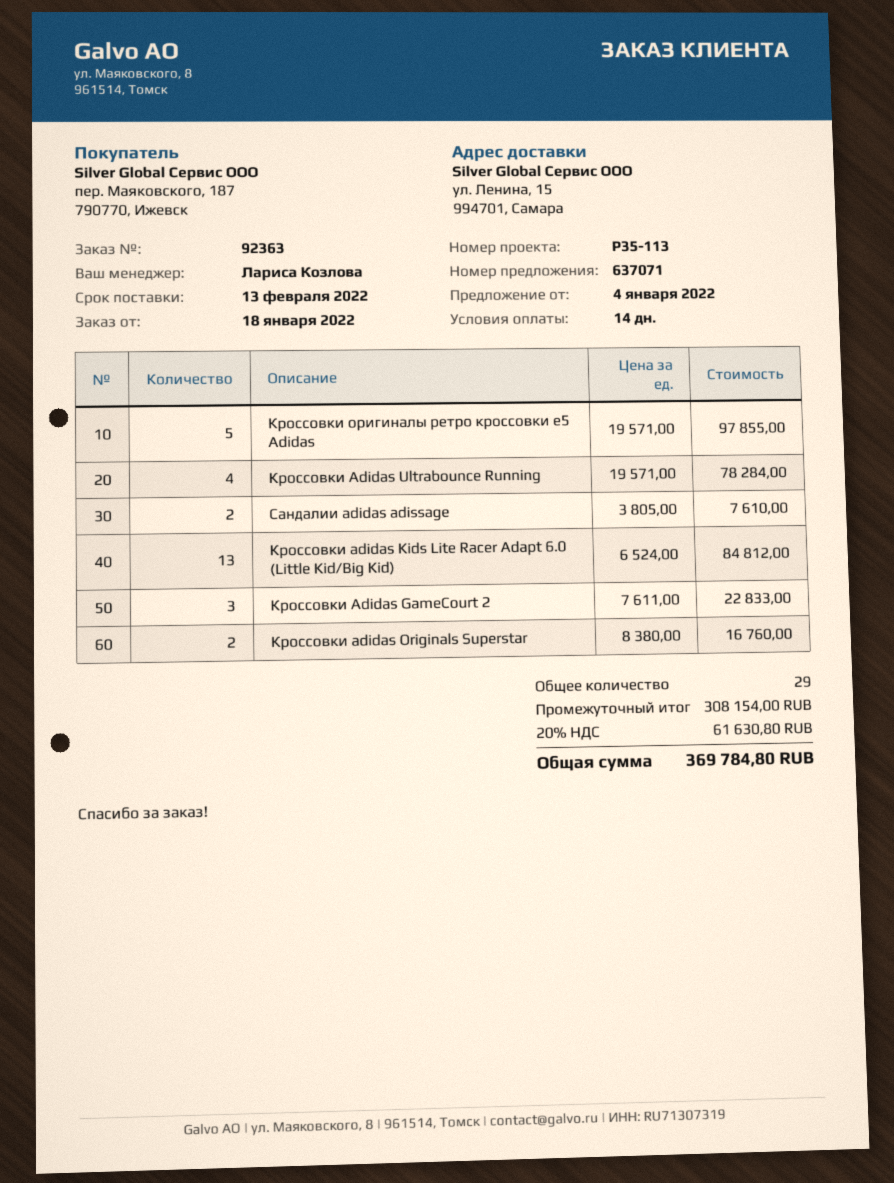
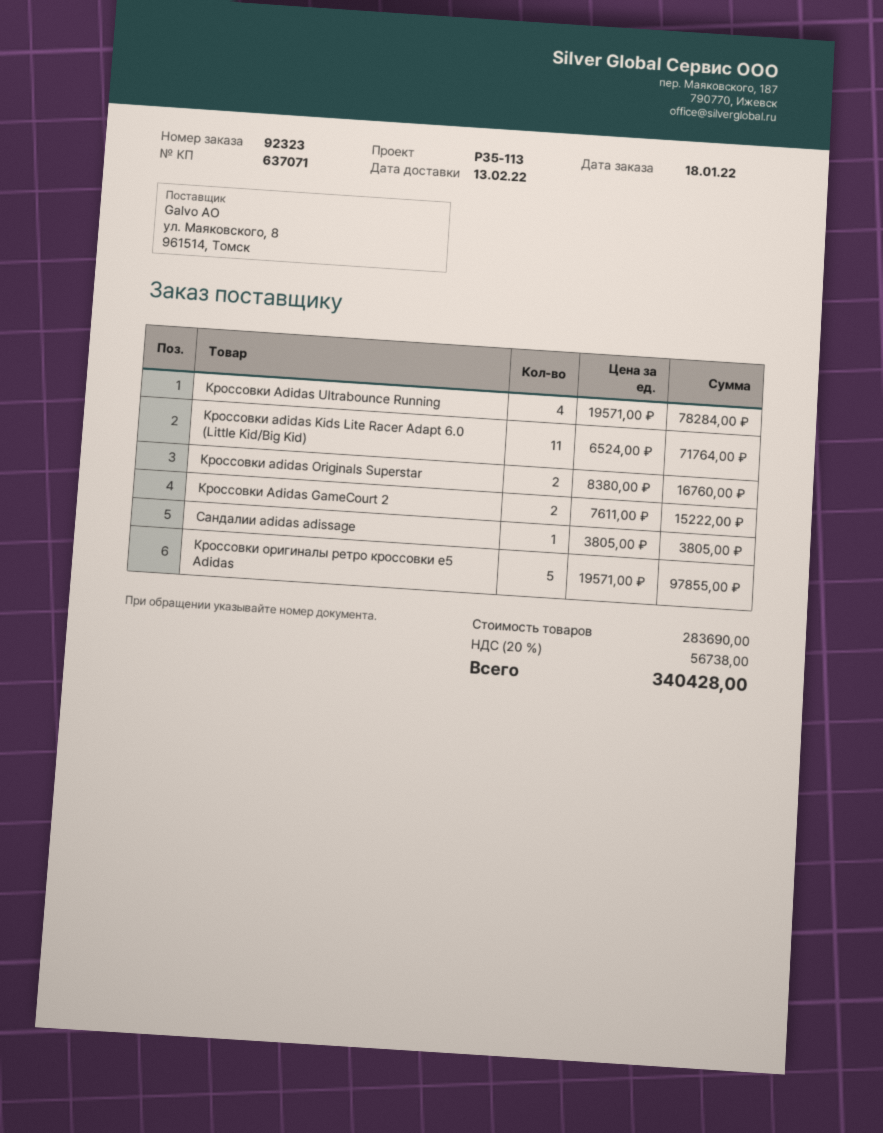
order number: 92363 -> 92323
Сандалии adidas adissage: 2 x 3805.00 = 7610.00 -> 1 x 3805.00 = 3805.00
Кроссовки adidas Kids Lite Racer Adapt 6.0 (Little Kid/Big Kid): 13 x 6524.00 = 84812.00 -> 11 x 6524.00 = 71764.00
Кроссовки Adidas GameCourt 2: 3 x 7611.00 = 22833.00 -> 2 x 7611.00 = 15222.00
subtotal: 308154.00 -> 283690.00
tax: 20% = 61630.80 -> 20% = 56738.00
total: 369784.80 -> 340428.00

